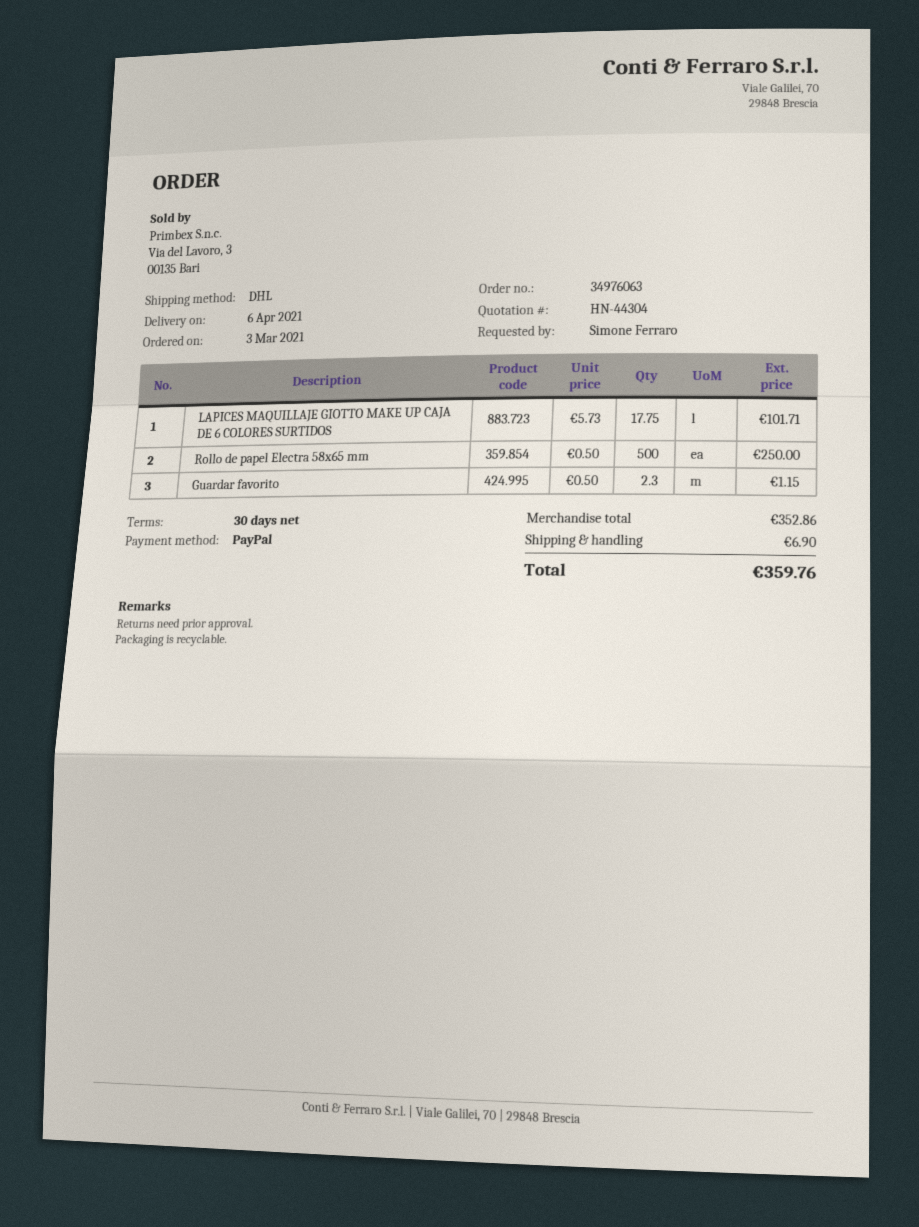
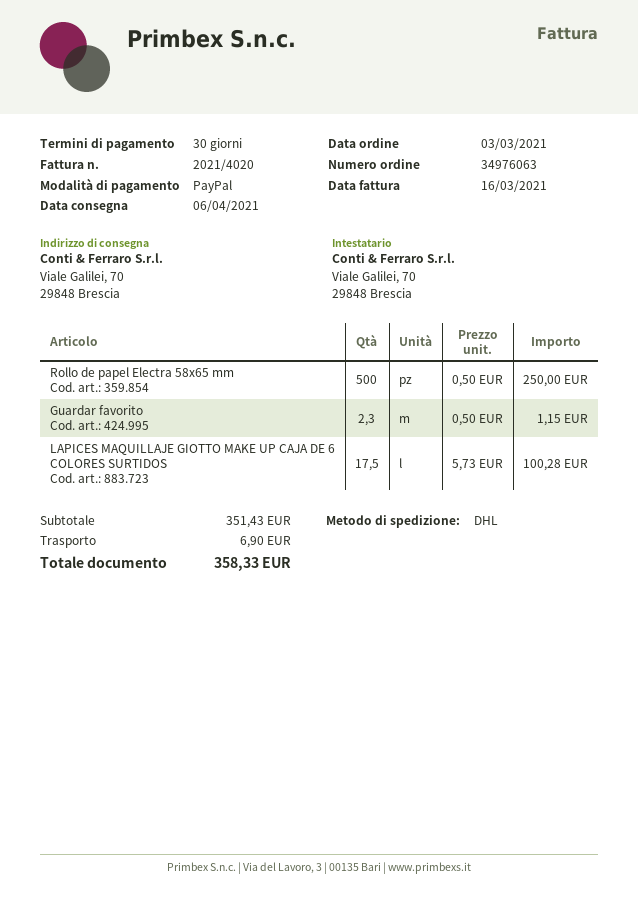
LAPICES MAQUILLAJE GIOTTO MAKE UP CAJA DE 6 COLORES SURTIDOS: 17.75 x 5.73 = 101.71 -> 17.5 x 5.73 = 100.28
subtotal: 352.86 -> 351.43
total: 359.76 -> 358.33

